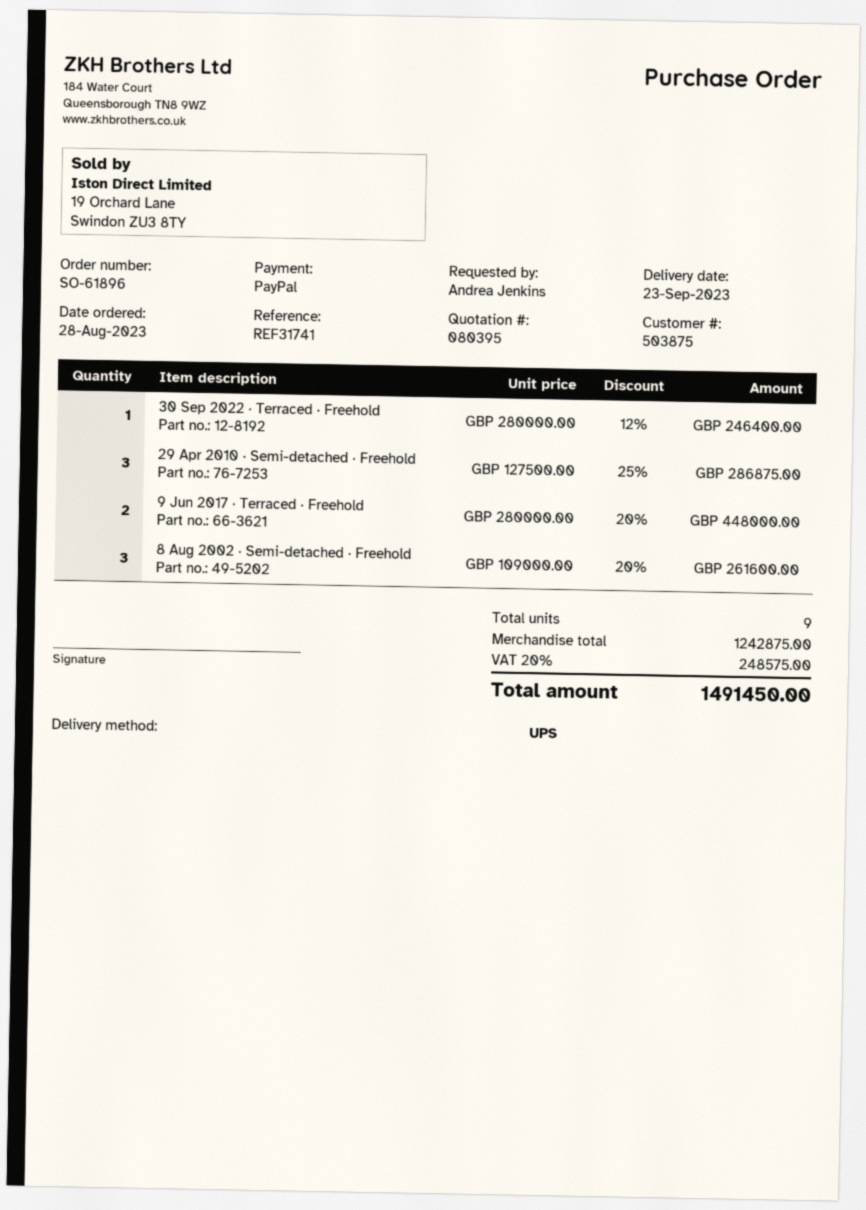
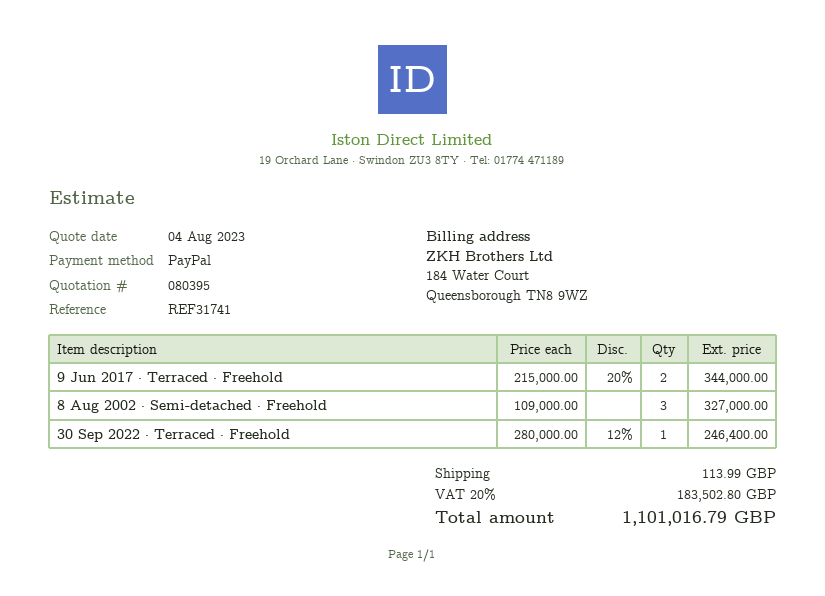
29 Apr 2010 · Semi-detached · Freehold: 3 x 127500.00 - 25% = 286875.00 -> none
9 Jun 2017 · Terraced · Freehold: 2 x 280000.00 - 20% = 448000.00 -> 2 x 215000.00 - 20% = 344000.00
8 Aug 2002 · Semi-detached · Freehold: 3 x 109000.00 - 20% = 261600.00 -> 3 x 109000.00 = 327000.00
shipping: none -> 113.99
tax: 20% = 248575.00 -> 20% = 183502.80
total: 1491450.00 -> 1101016.79

